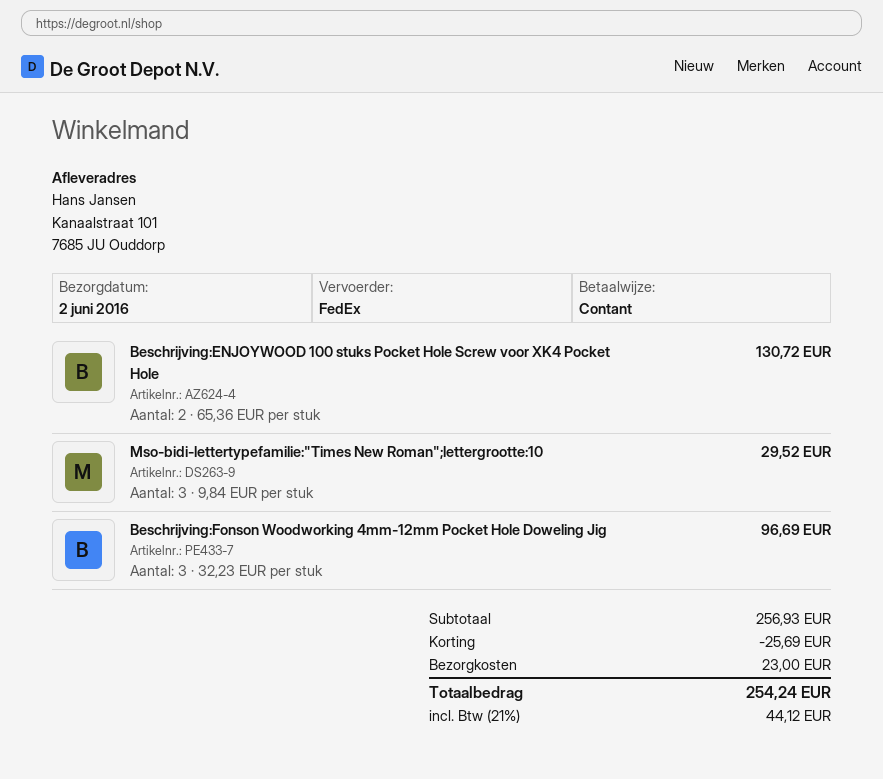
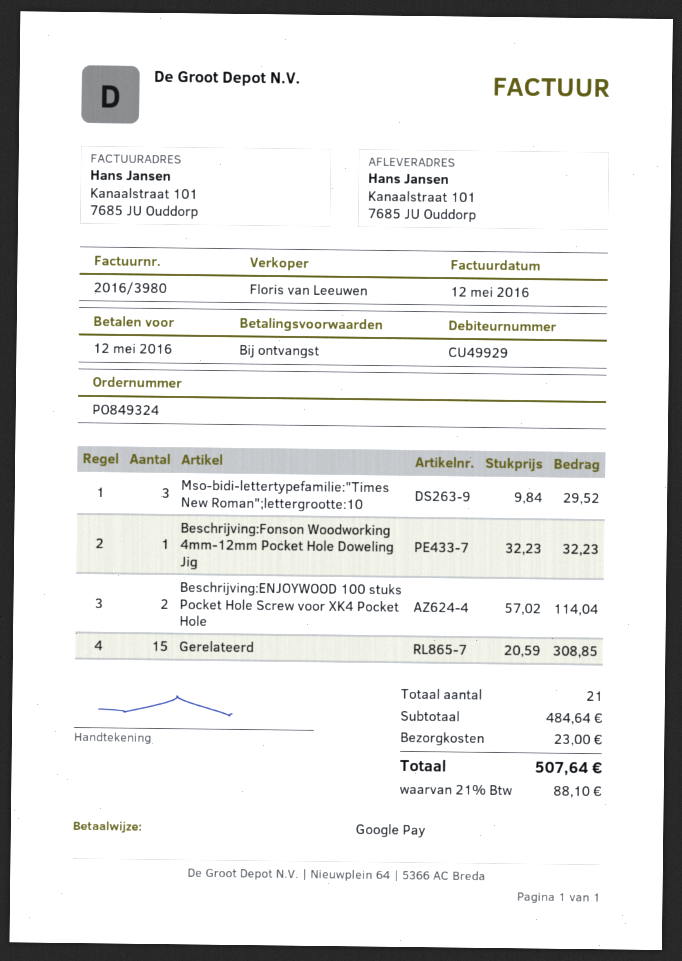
payment method: cash -> Google Pay
Beschrijving:ENJOYWOOD 100 stuks Pocket Hole Screw voor XK4 Pocket Hole: 2 x 65.36 = 130.72 -> 2 x 57.02 = 114.04
Beschrijving:Fonson Woodworking 4mm-12mm Pocket Hole Doweling Jig: 3 x 32.23 = 96.69 -> 1 x 32.23 = 32.23
Gerelateerd: none -> 15 x 20.59 = 308.85
subtotal: 256.93 -> 484.64
discount: 25.69 -> none
tax: 21% = 44.12 -> 21% = 88.10
total: 254.24 -> 507.64

